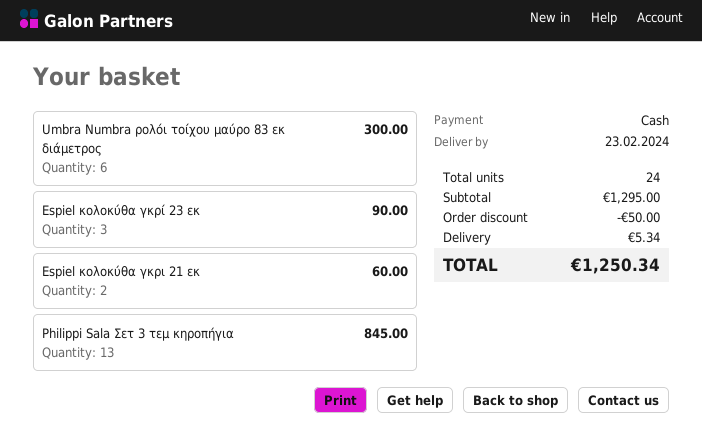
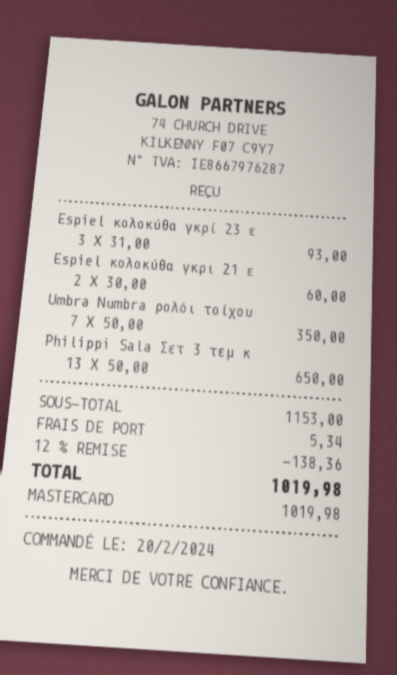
payment method: cash -> Mastercard
Umbra Numbra ρολόι τοίχου μαύρο 83 εκ διάμετρος: 6 for 300.00 -> 7 for 350.00
Espiel κολοκύθα γκρί 23 εκ: 3 for 90.00 -> 3 for 93.00
Philippi Sala Σετ 3 τεμ κηροπήγια: 13 for 845.00 -> 13 for 650.00
subtotal: 1295.00 -> 1153.00
discount: 50.00 -> 138.36
total: 1250.34 -> 1019.98

